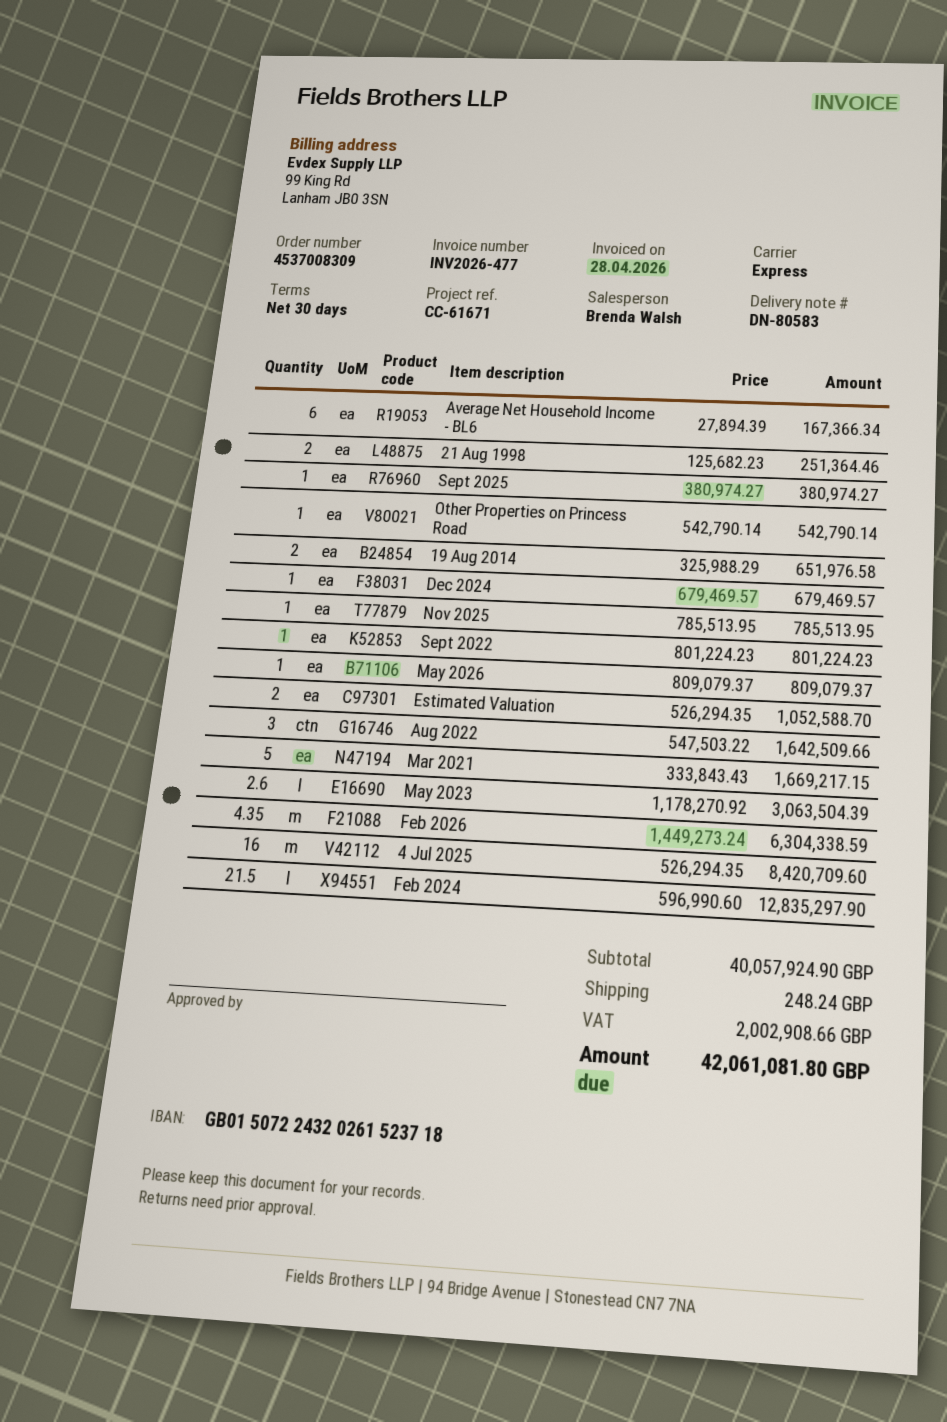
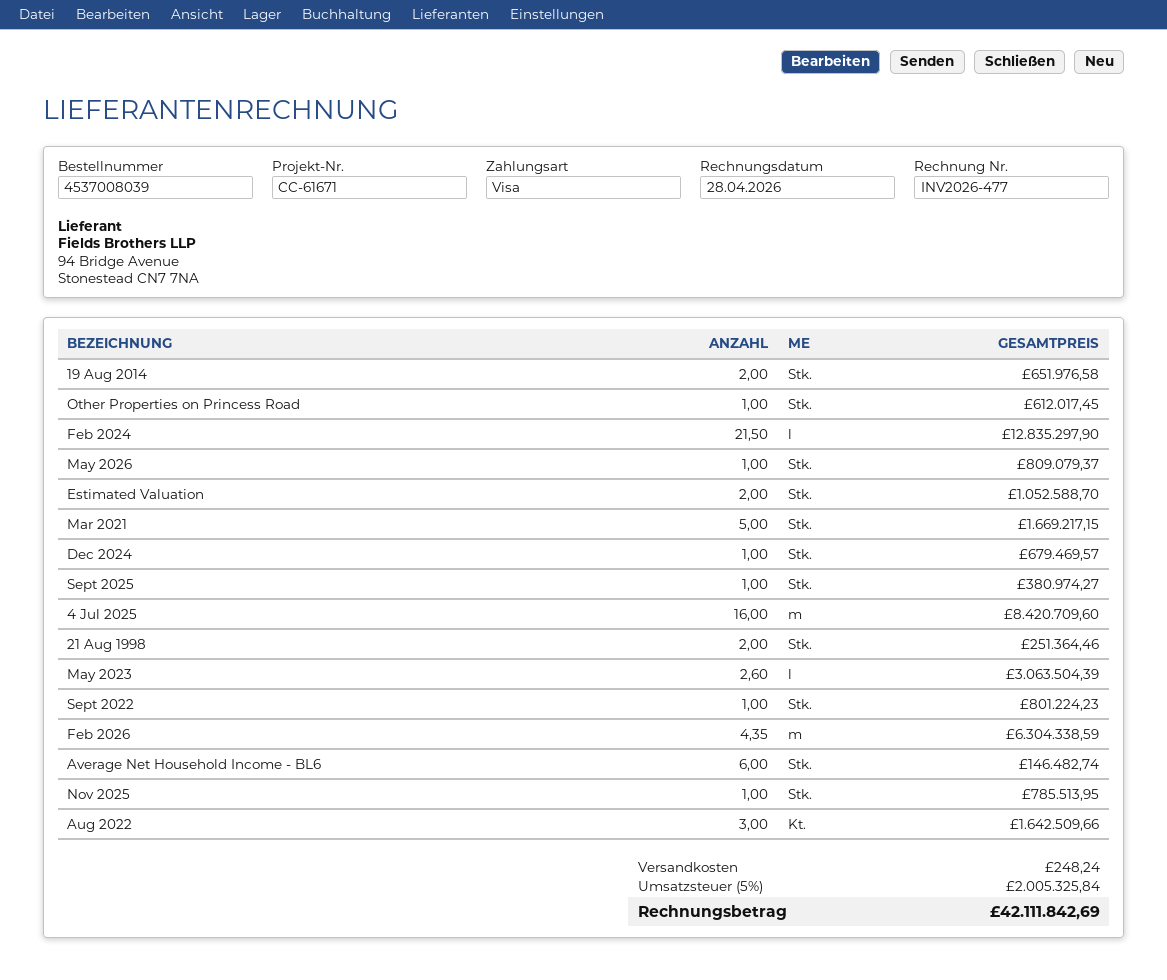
order number: 4537008309 -> 4537008039
Average Net Household Income - BL6: 6 for 167366.34 -> 6 for 146482.74
Other Properties on Princess Road: 1 for 542790.14 -> 1 for 612017.45
tax: 2002908.66 -> 2005325.84
total: 42061081.80 -> 42111842.69

